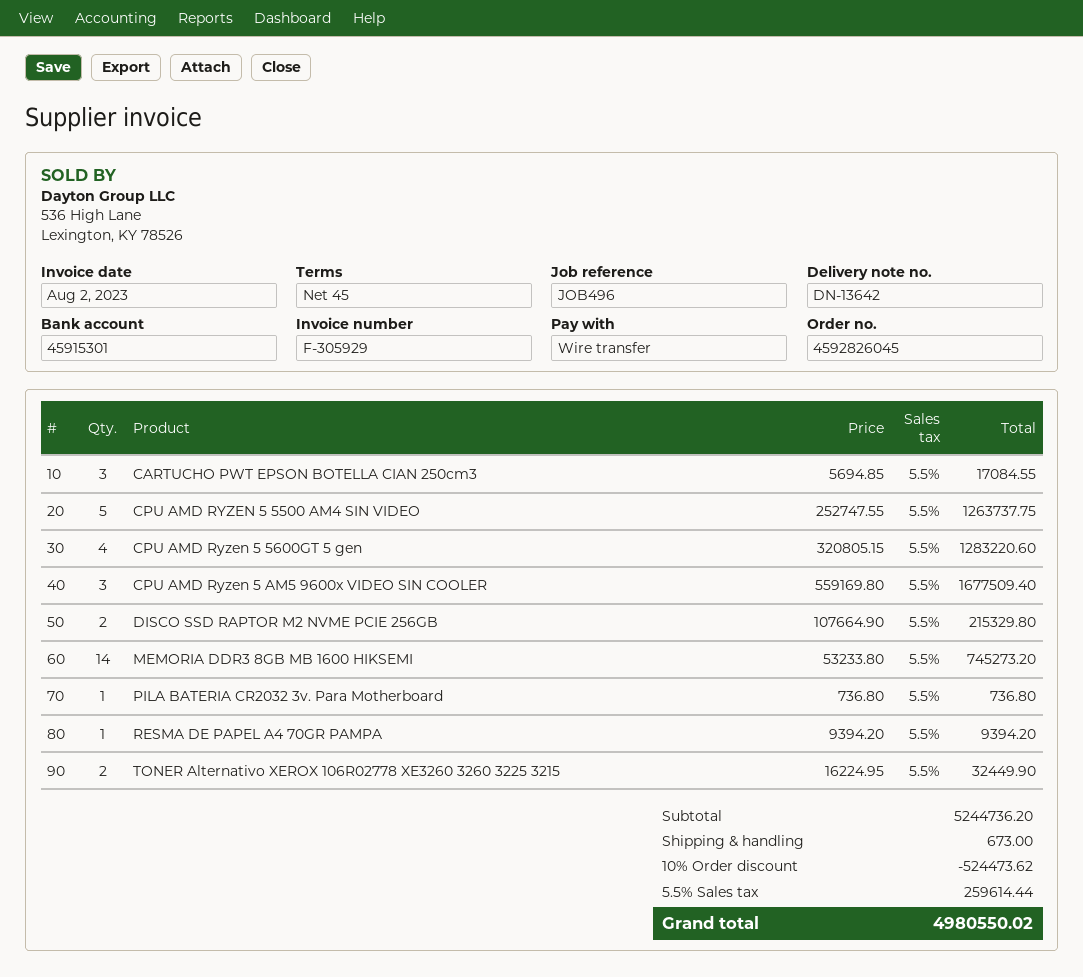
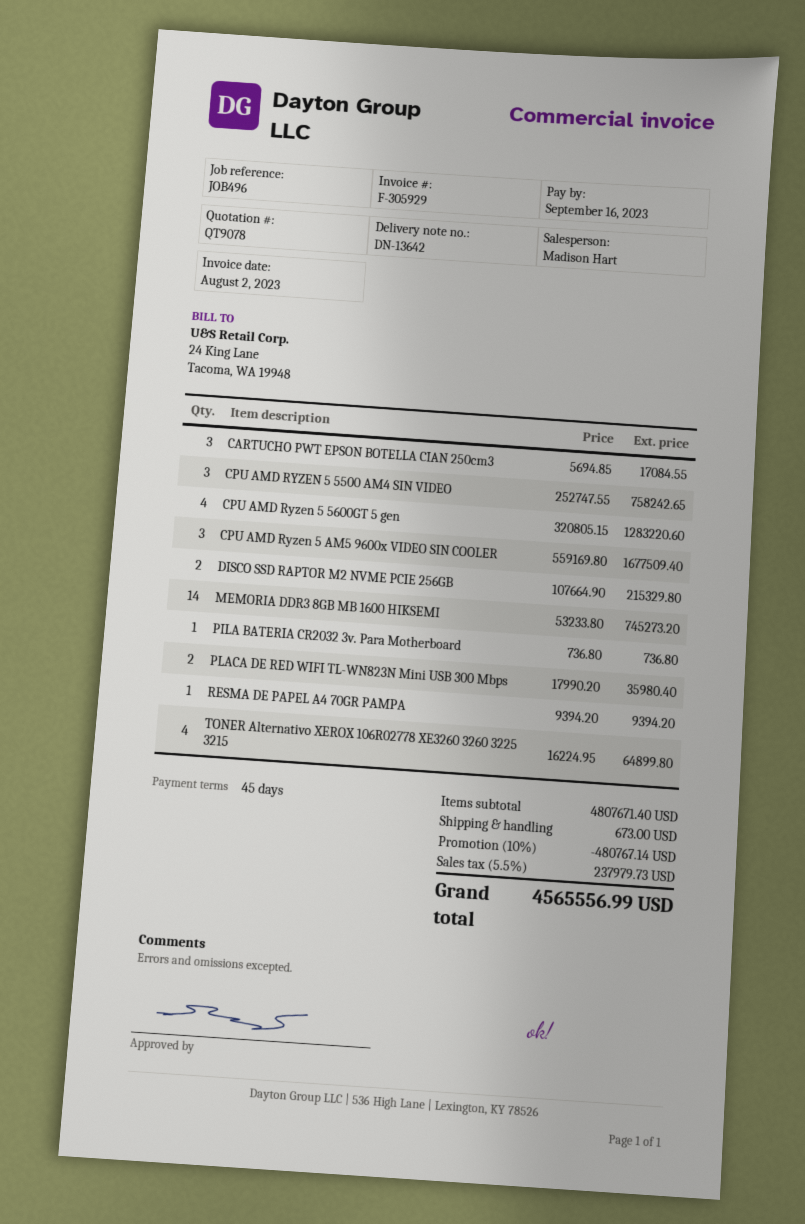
CPU AMD RYZEN 5 5500 AM4 SIN VIDEO: 5 x 252747.55 = 1263737.75 -> 3 x 252747.55 = 758242.65
TONER Alternativo XEROX 106R02778 XE3260 3260 3225 3215: 2 x 16224.95 = 32449.90 -> 4 x 16224.95 = 64899.80
PLACA DE RED WIFI TL-WN823N Mini USB 300 Mbps: none -> 2 x 17990.20 = 35980.40
subtotal: 5244736.20 -> 4807671.40
discount: 10% = 524473.62 -> 10% = 480767.14
tax: 5.5% = 259614.44 -> 5.5% = 237979.73
total: 4980550.02 -> 4565556.99

